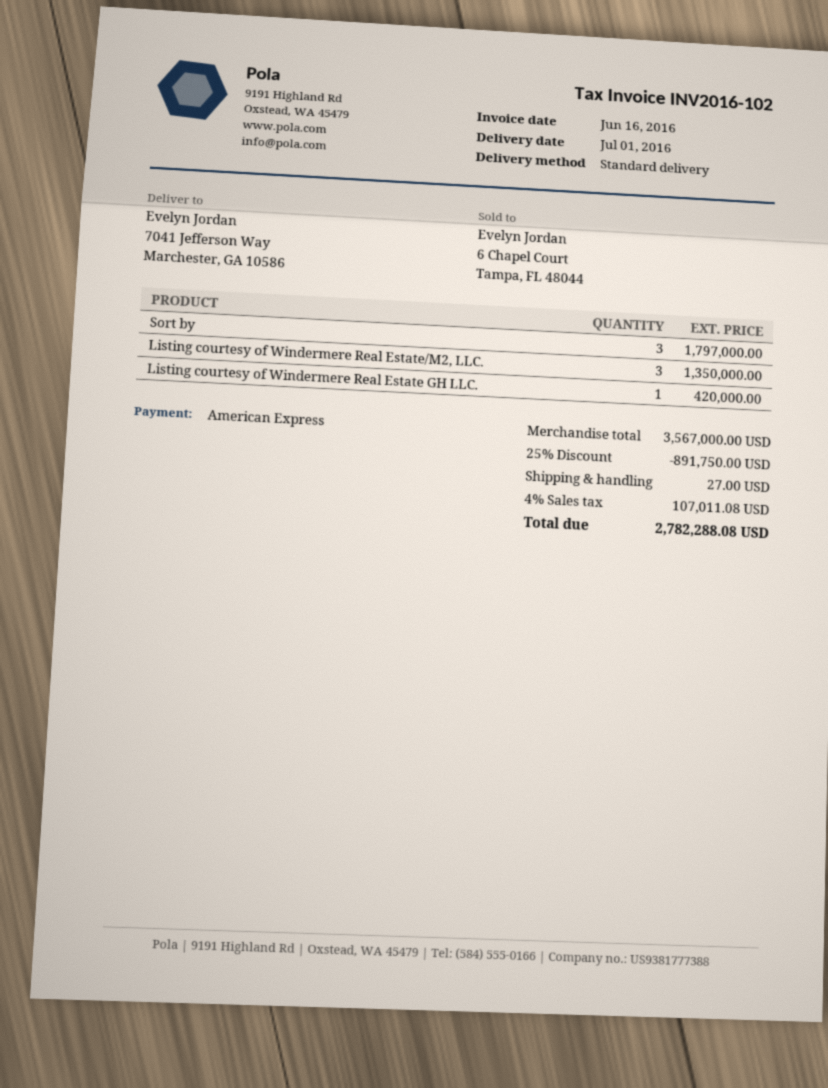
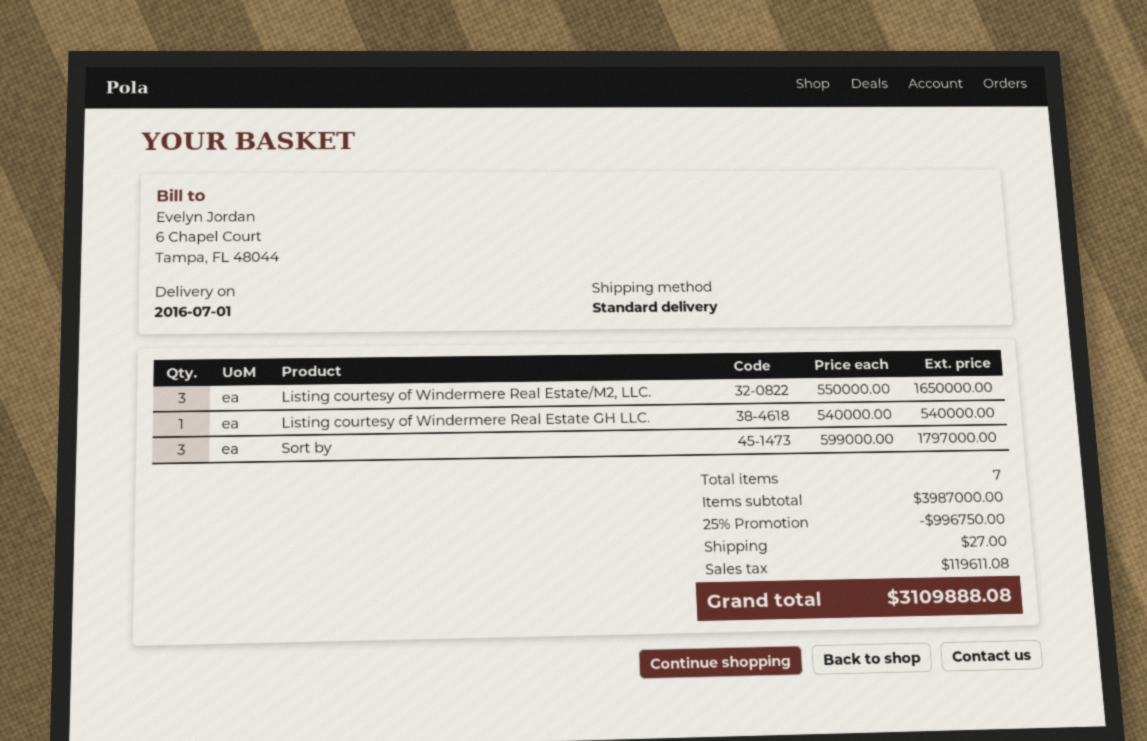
Listing courtesy of Windermere Real Estate/M2, LLC.: 3 for 1350000.00 -> 3 for 1650000.00
Listing courtesy of Windermere Real Estate GH LLC.: 1 for 420000.00 -> 1 for 540000.00
subtotal: 3567000.00 -> 3987000.00
discount: 25% = 891750.00 -> 25% = 996750.00
tax: 107011.08 -> 119611.08
total: 2782288.08 -> 3109888.08

